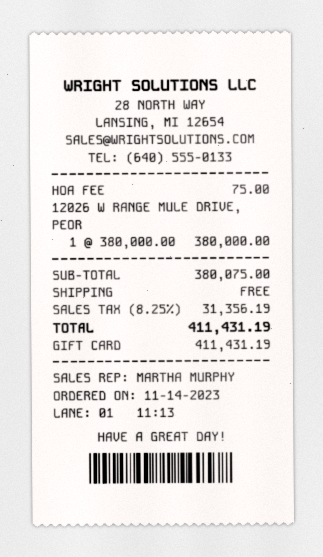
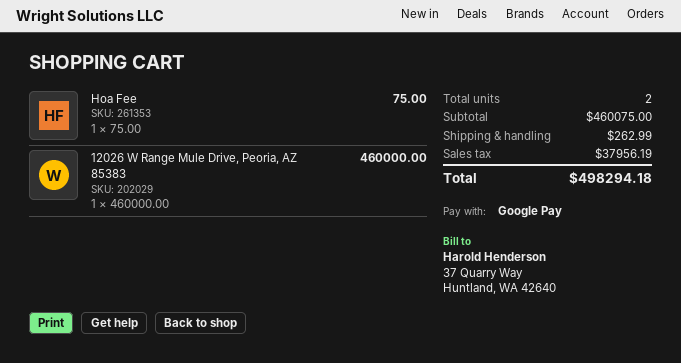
payment method: gift card -> Google Pay
12026 W RANGE MULE DRIVE, PEOR: 1 x 380000.00 = 380000.00 -> 1 x 460000.00 = 460000.00
subtotal: 380075.00 -> 460075.00
shipping: 0.00 -> 262.99
tax: 31356.19 -> 37956.19
total: 411431.19 -> 498294.18

